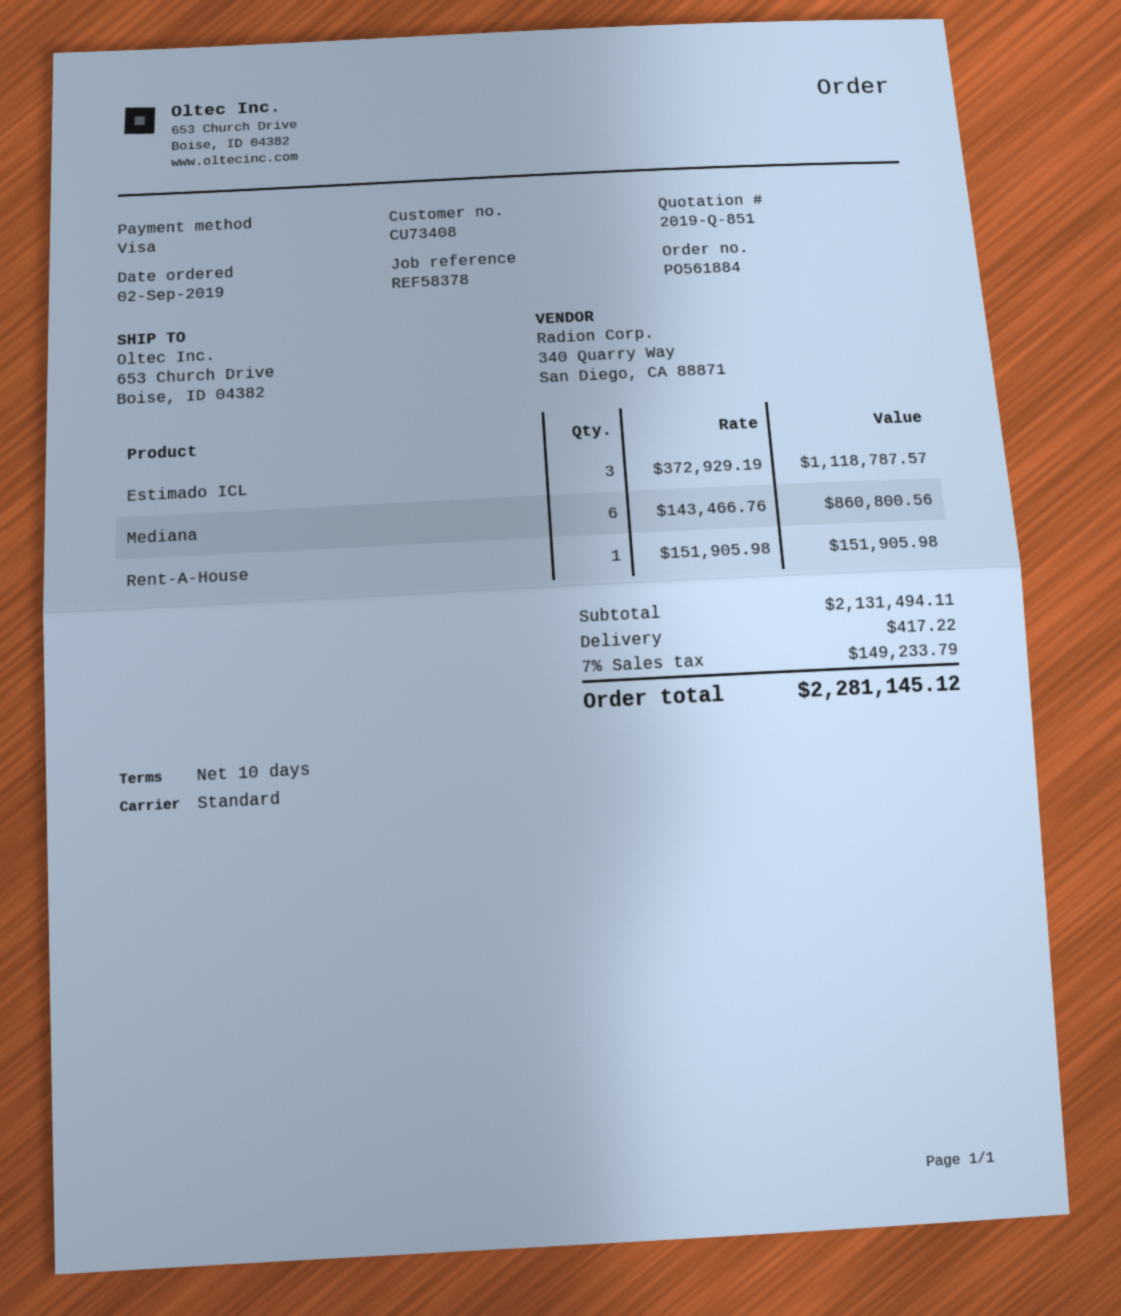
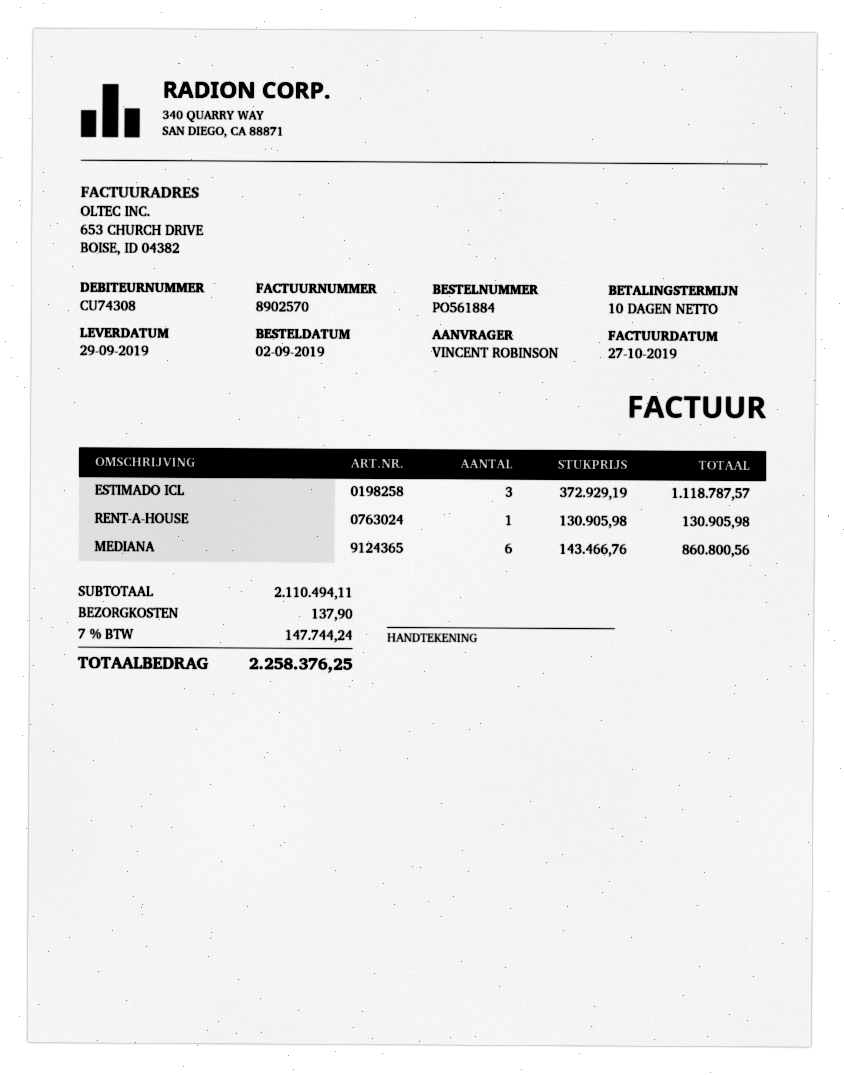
customer number: CU73408 -> CU74308
Rent-A-House: 1 x 151905.98 = 151905.98 -> 1 x 130905.98 = 130905.98
subtotal: 2131494.11 -> 2110494.11
shipping: 417.22 -> 137.90
tax: 7% = 149233.79 -> 7% = 147744.24
total: 2281145.12 -> 2258376.25

